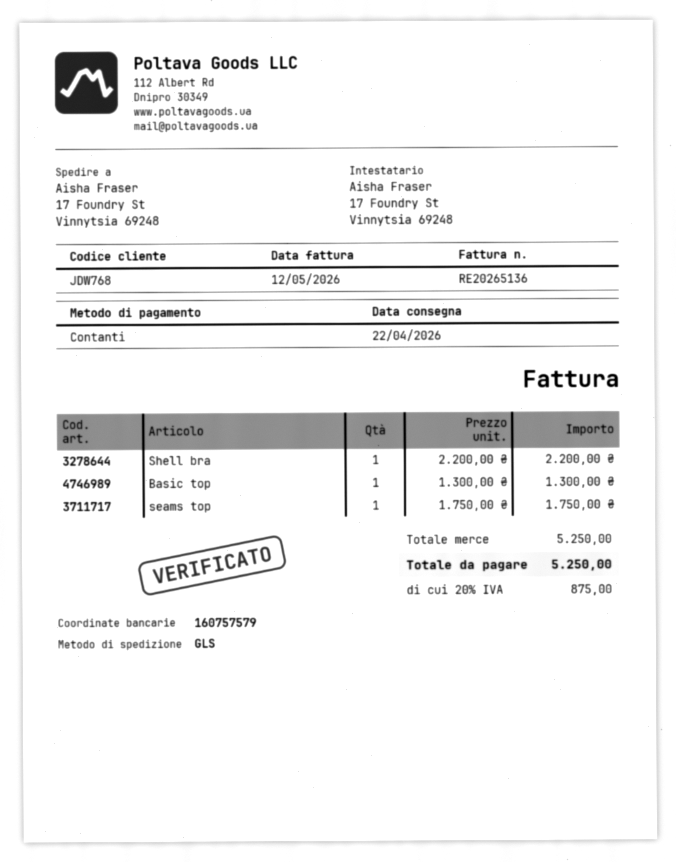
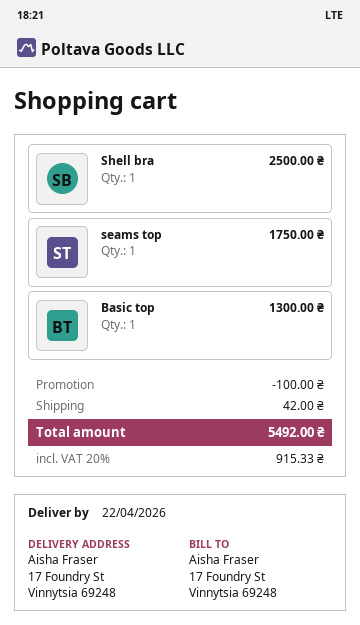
Shell bra: 1 for 2200.00 -> 1 for 2500.00
discount: none -> 100.00
shipping: none -> 42.00
tax: 20% = 875.00 -> 20% = 915.33
total: 5250.00 -> 5492.00

